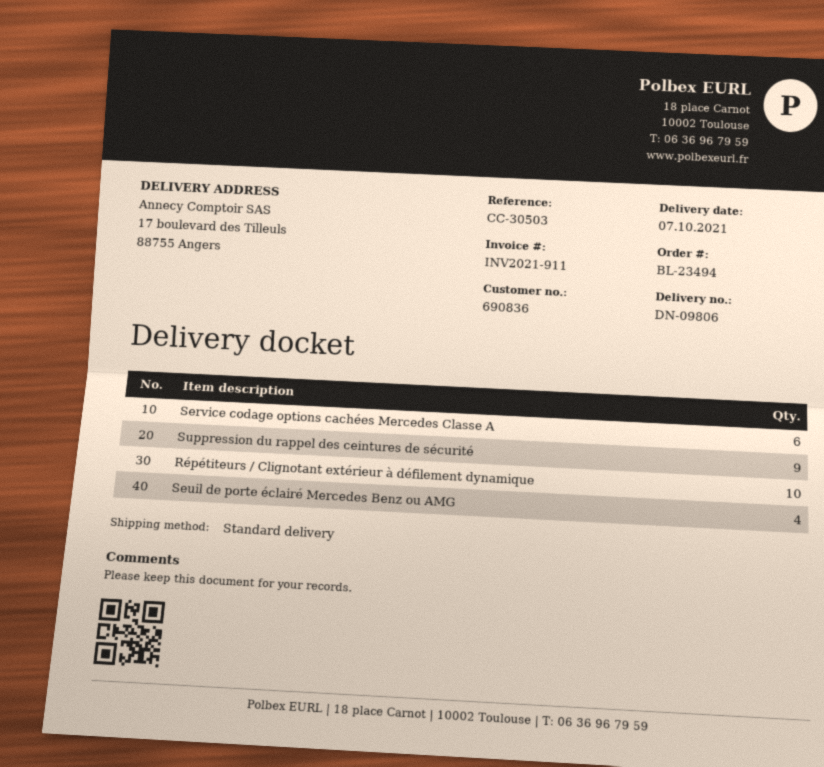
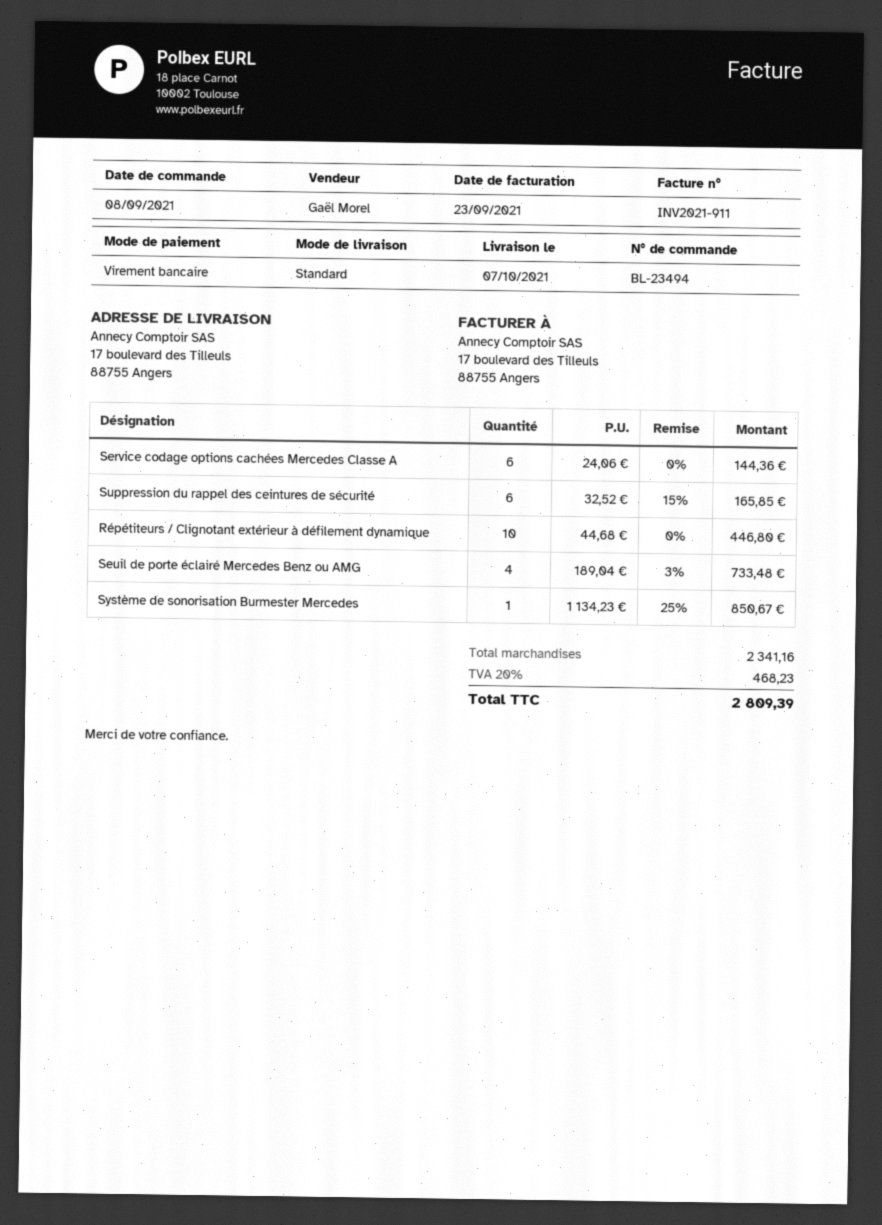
Suppression du rappel des ceintures de sécurité: 9 -> 6
Système de sonorisation Burmester Mercedes: none -> 1

